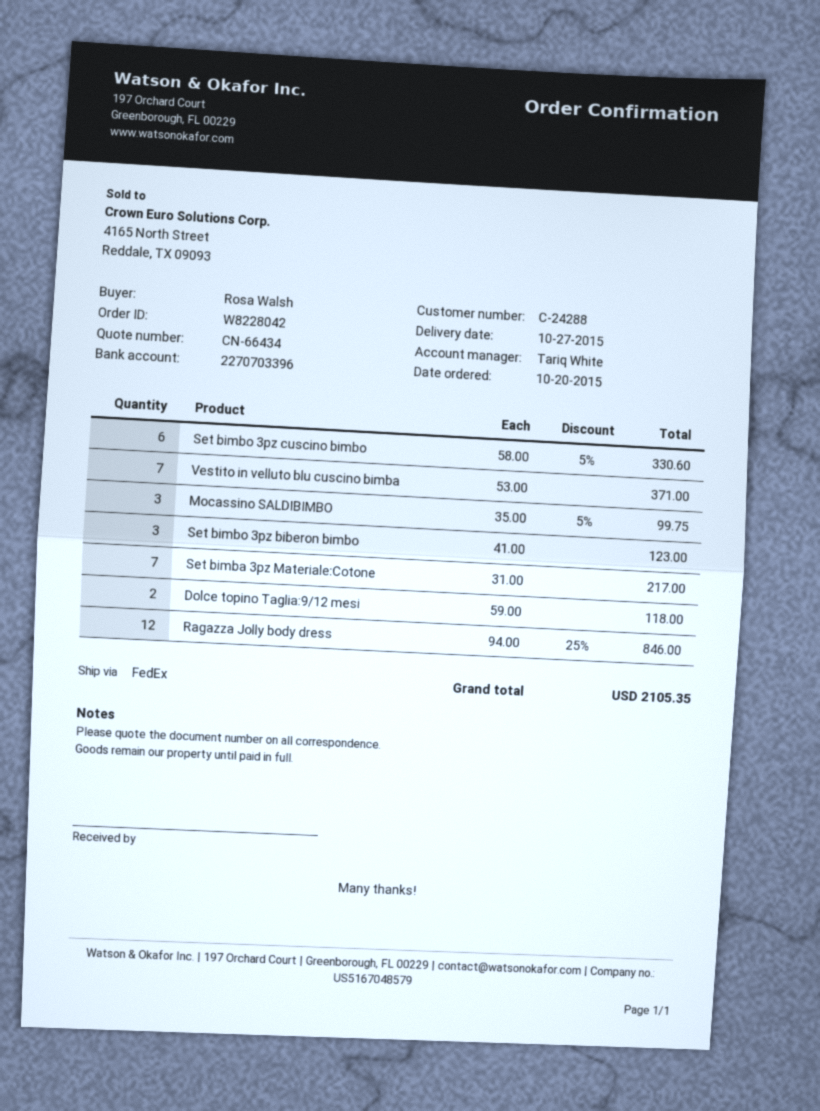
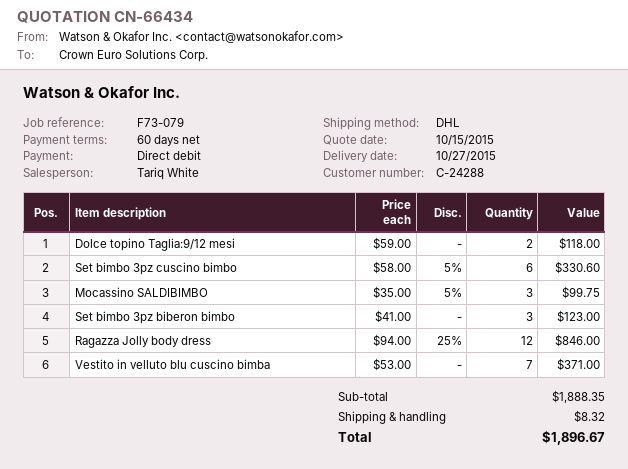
shipping method: FedEx -> DHL
Set bimba 3pz Materiale:Cotone: 7 x 31.00 = 217.00 -> none
shipping: none -> 8.32
total: 2105.35 -> 1896.67

